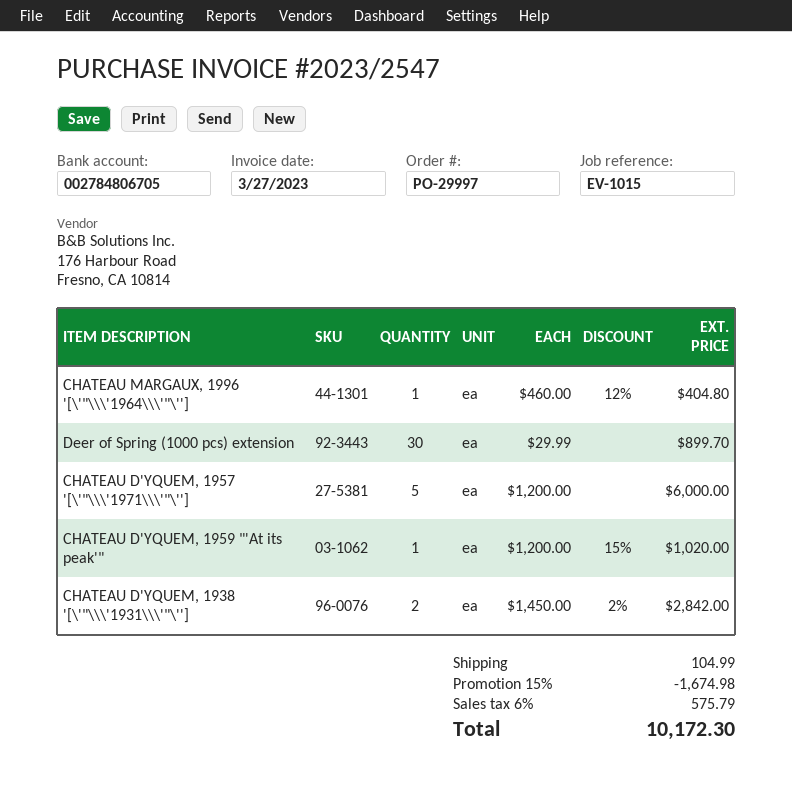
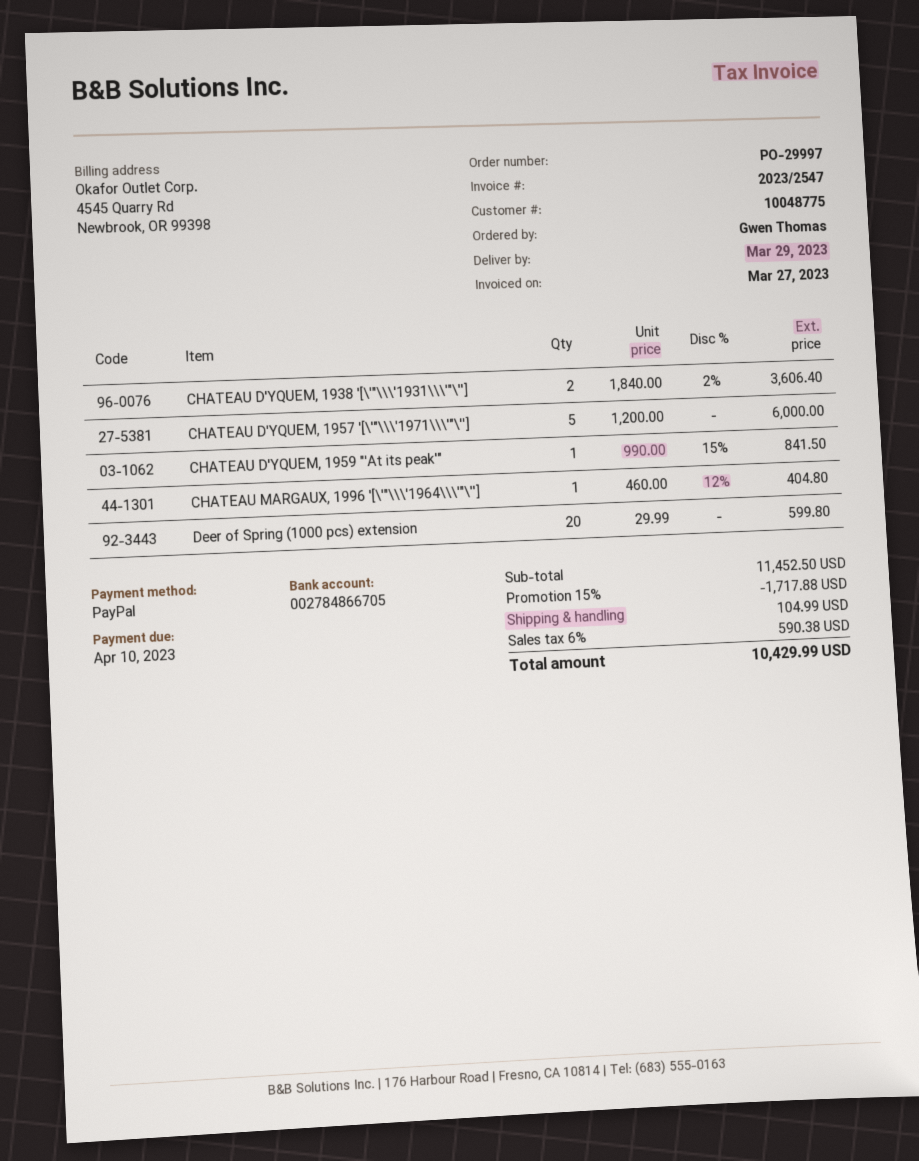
bank account: 002784806705 -> 002784866705
Deer of Spring (1000 pcs) extension: 30 x 29.99 = 899.70 -> 20 x 29.99 = 599.80
CHATEAU D'YQUEM, 1959 "'At its peak'": 1 x 1200.00 - 15% = 1020.00 -> 1 x 990.00 - 15% = 841.50
CHATEAU D'YQUEM, 1938 '[\'"\\\'1931\\\'"\'']: 2 x 1450.00 - 2% = 2842.00 -> 2 x 1840.00 - 2% = 3606.40
discount: 15% = 1674.98 -> 15% = 1717.88
tax: 6% = 575.79 -> 6% = 590.38
total: 10172.30 -> 10429.99

